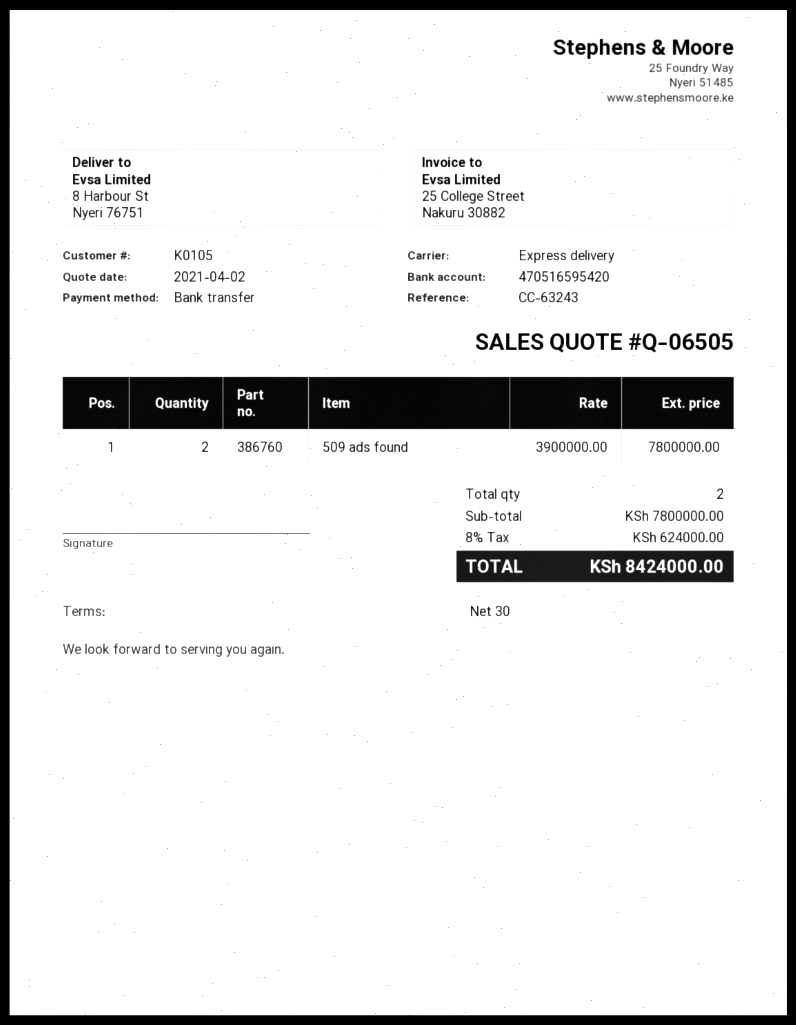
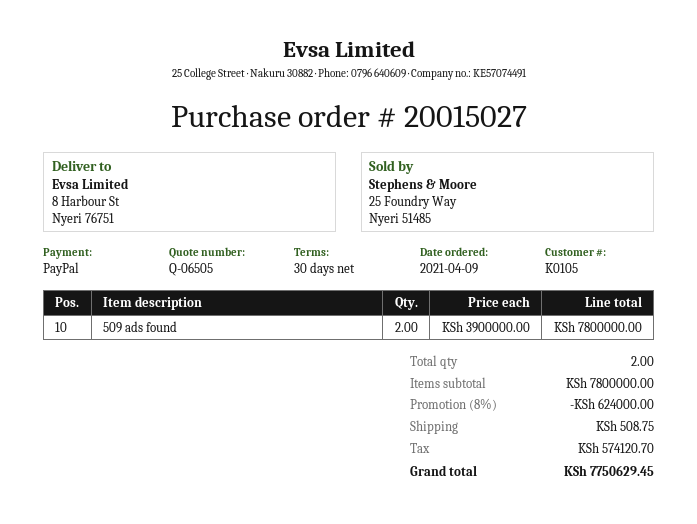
payment method: bank transfer -> PayPal
discount: none -> 8% = 624000.00
shipping: none -> 508.75
tax: 624000.00 -> 574120.70
total: 8424000.00 -> 7750629.45

